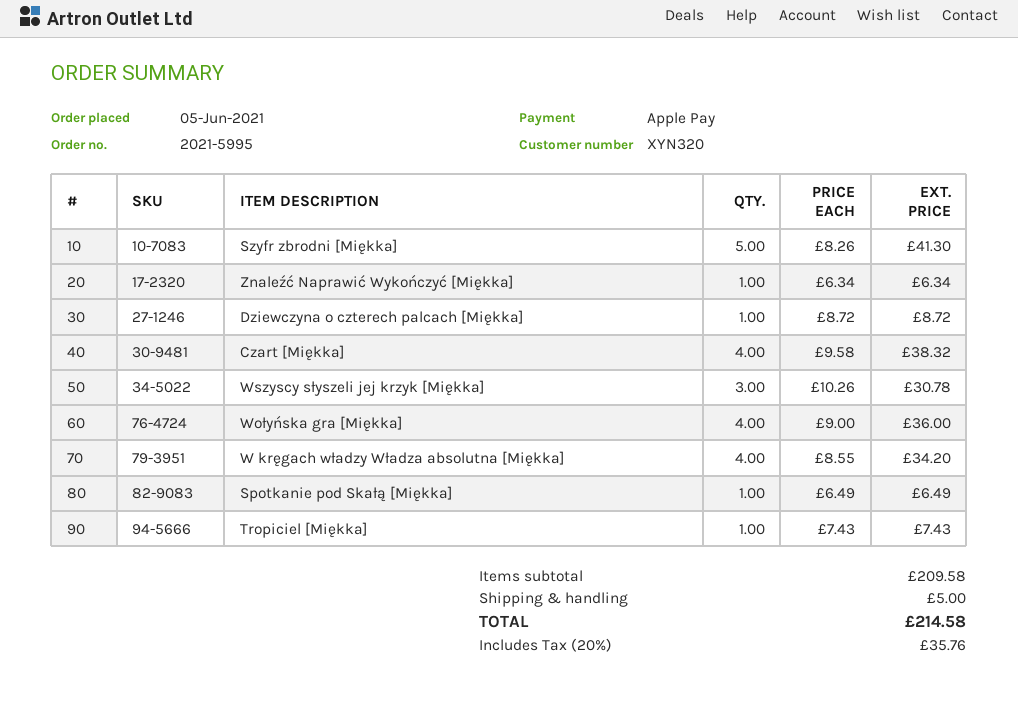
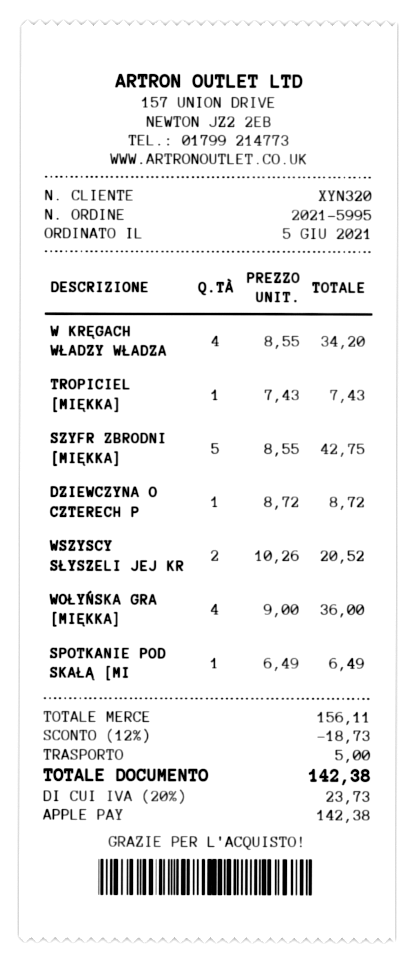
Szyfr zbrodni [Miękka]: 5 x 8.26 = 41.30 -> 5 x 8.55 = 42.75
Znaleźć Naprawić Wykończyć [Miękka]: 1 x 6.34 = 6.34 -> none
Czart [Miękka]: 4 x 9.58 = 38.32 -> none
Wszyscy słyszeli jej krzyk [Miękka]: 3 x 10.26 = 30.78 -> 2 x 10.26 = 20.52
subtotal: 209.58 -> 156.11
discount: none -> 12% = 18.73
tax: 20% = 35.76 -> 20% = 23.73
total: 214.58 -> 142.38

